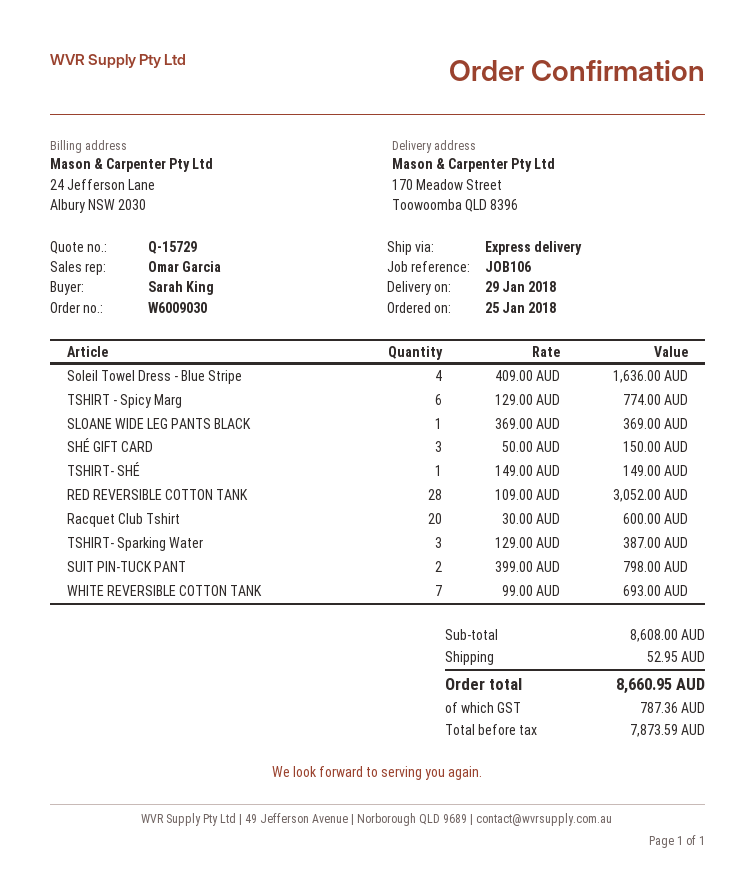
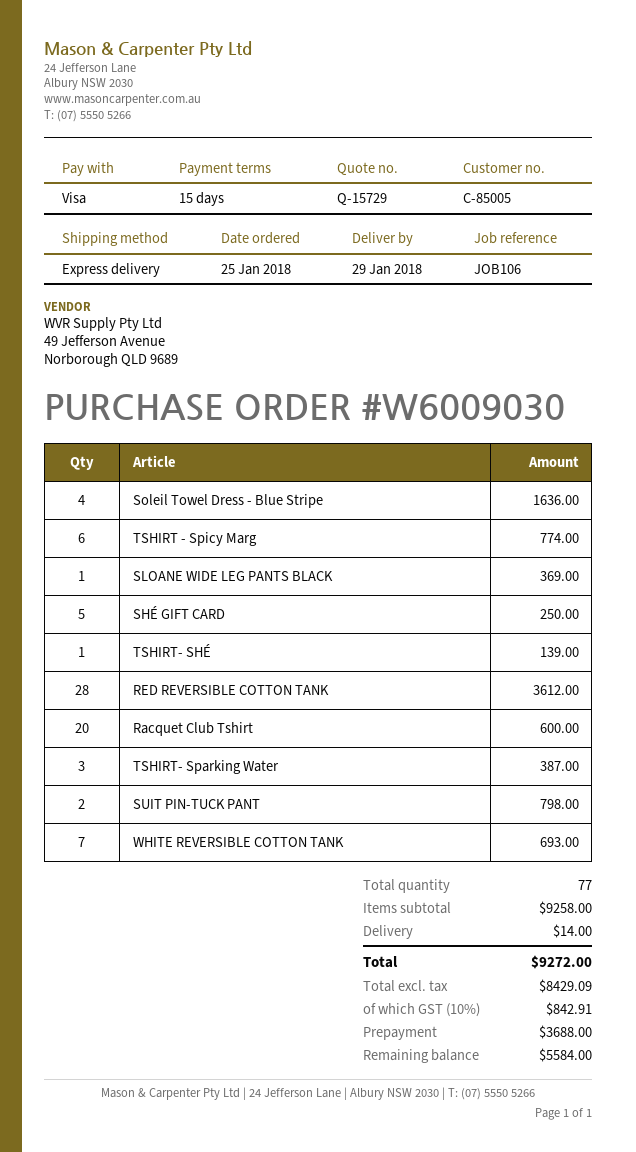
SHÉ GIFT CARD: 3 for 150.00 -> 5 for 250.00
TSHIRT- SHÉ: 1 for 149.00 -> 1 for 139.00
RED REVERSIBLE COTTON TANK: 28 for 3052.00 -> 28 for 3612.00
subtotal: 8608.00 -> 9258.00
shipping: 52.95 -> 14.00
net: 7873.59 -> 8429.09
tax: 787.36 -> 842.91
total: 8660.95 -> 9272.00

